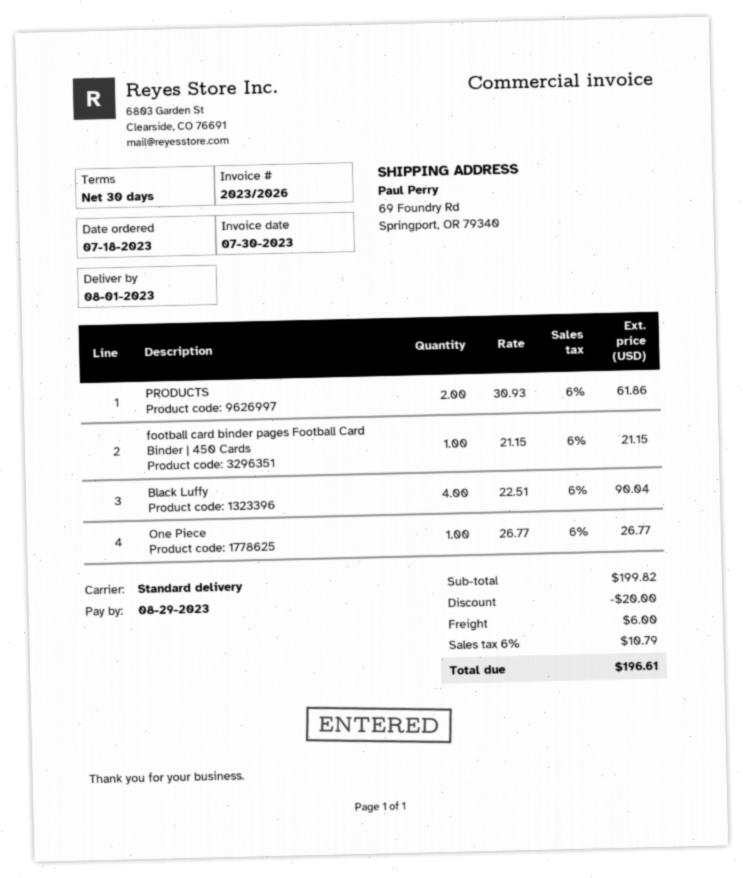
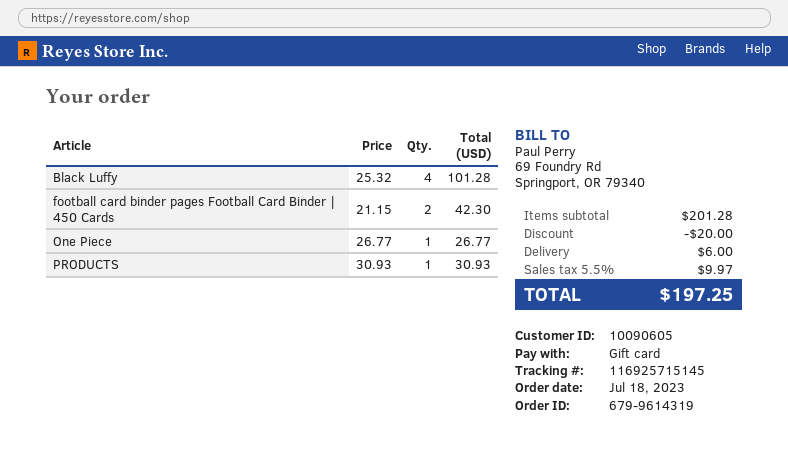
PRODUCTS: 2 x 30.93 = 61.86 -> 1 x 30.93 = 30.93
football card binder pages Football Card Binder | 450 Cards: 1 x 21.15 = 21.15 -> 2 x 21.15 = 42.30
Black Luffy: 4 x 22.51 = 90.04 -> 4 x 25.32 = 101.28
subtotal: 199.82 -> 201.28
tax: 6% = 10.79 -> 5.5% = 9.97
total: 196.61 -> 197.25

